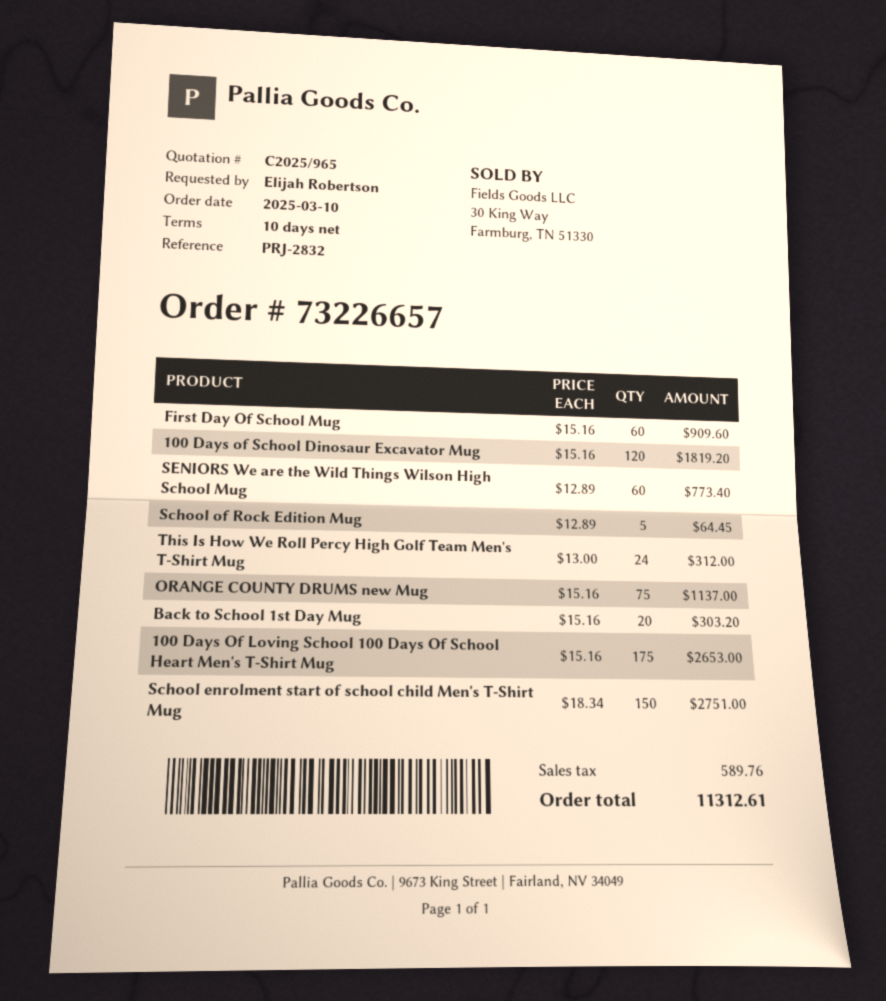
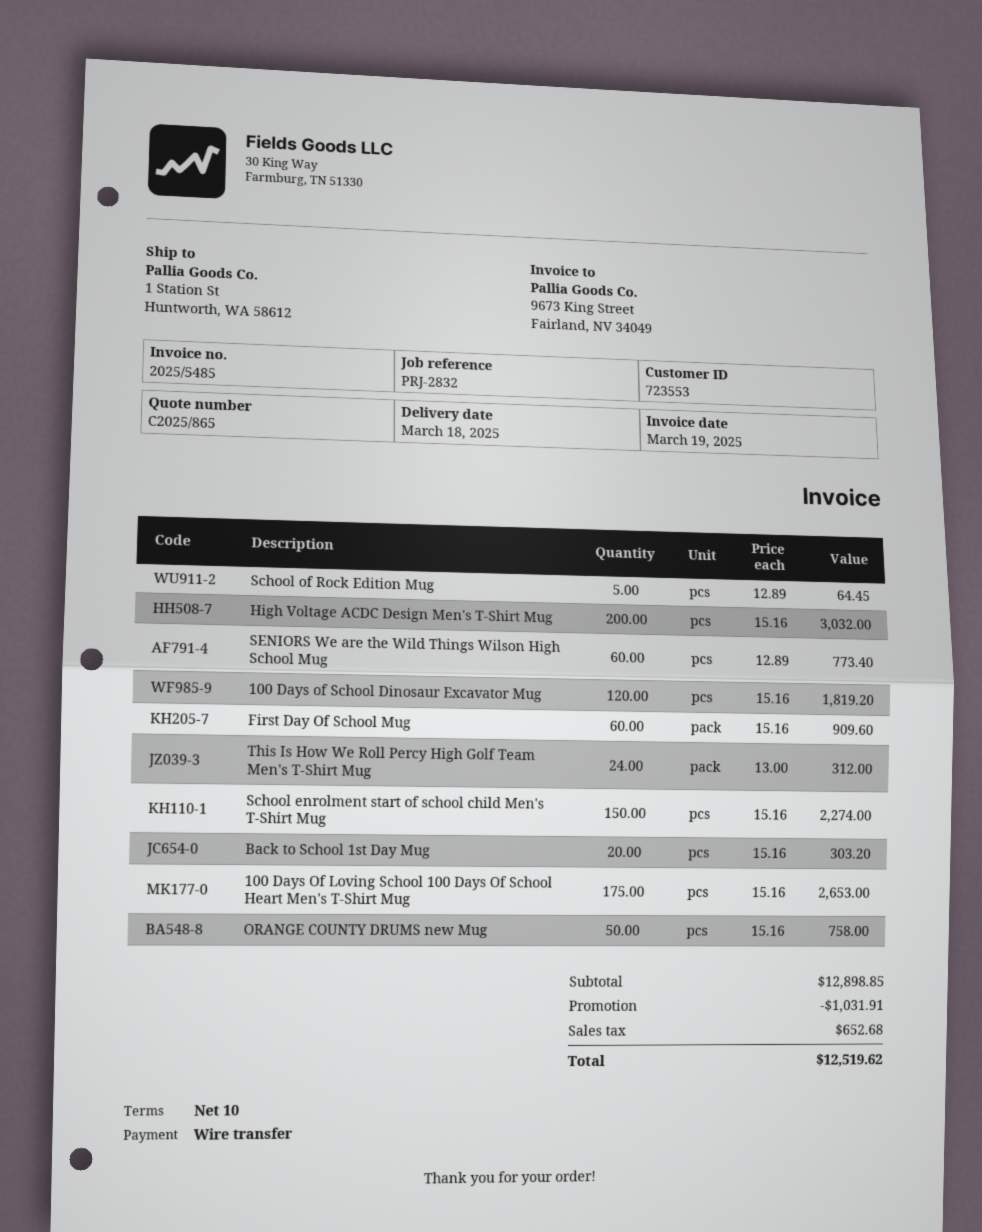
quote number: C2025/965 -> C2025/865
ORANGE COUNTY DRUMS new Mug: 75 x 15.16 = 1137.00 -> 50 x 15.16 = 758.00
School enrolment start of school child Men's T-Shirt Mug: 150 x 18.34 = 2751.00 -> 150 x 15.16 = 2274.00
High Voltage ACDC Design Men's T-Shirt Mug: none -> 200 x 15.16 = 3032.00
discount: none -> 1031.91
tax: 589.76 -> 652.68
total: 11312.61 -> 12519.62

